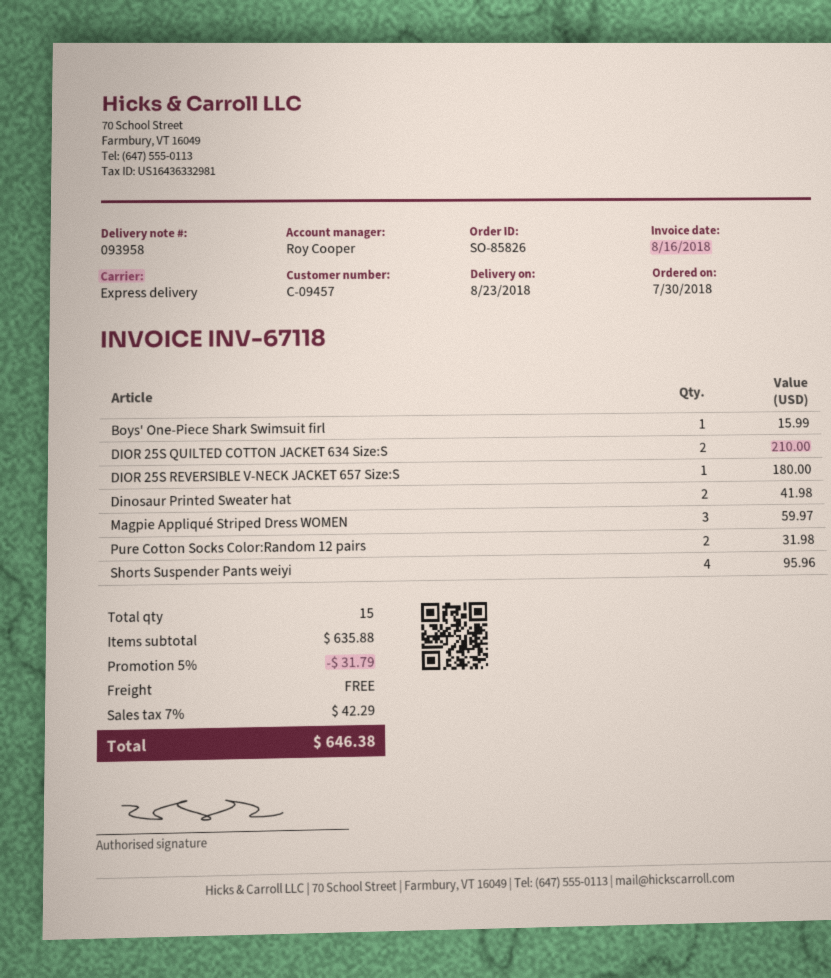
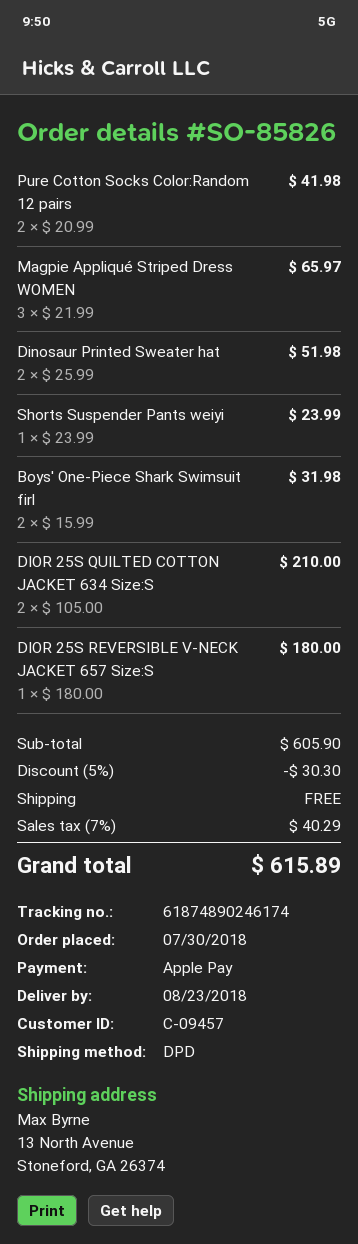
shipping method: express -> DPD
Boys' One-Piece Shark Swimsuit firl: 1 for 15.99 -> 2 for 31.98
Dinosaur Printed Sweater hat: 2 for 41.98 -> 2 for 51.98
Magpie Appliqué Striped Dress WOMEN: 3 for 59.97 -> 3 for 65.97
Pure Cotton Socks Color:Random 12 pairs: 2 for 31.98 -> 2 for 41.98
Shorts Suspender Pants weiyi: 4 for 95.96 -> 1 for 23.99
subtotal: 635.88 -> 605.90
discount: 5% = 31.79 -> 5% = 30.30
tax: 7% = 42.29 -> 7% = 40.29
total: 646.38 -> 615.89

